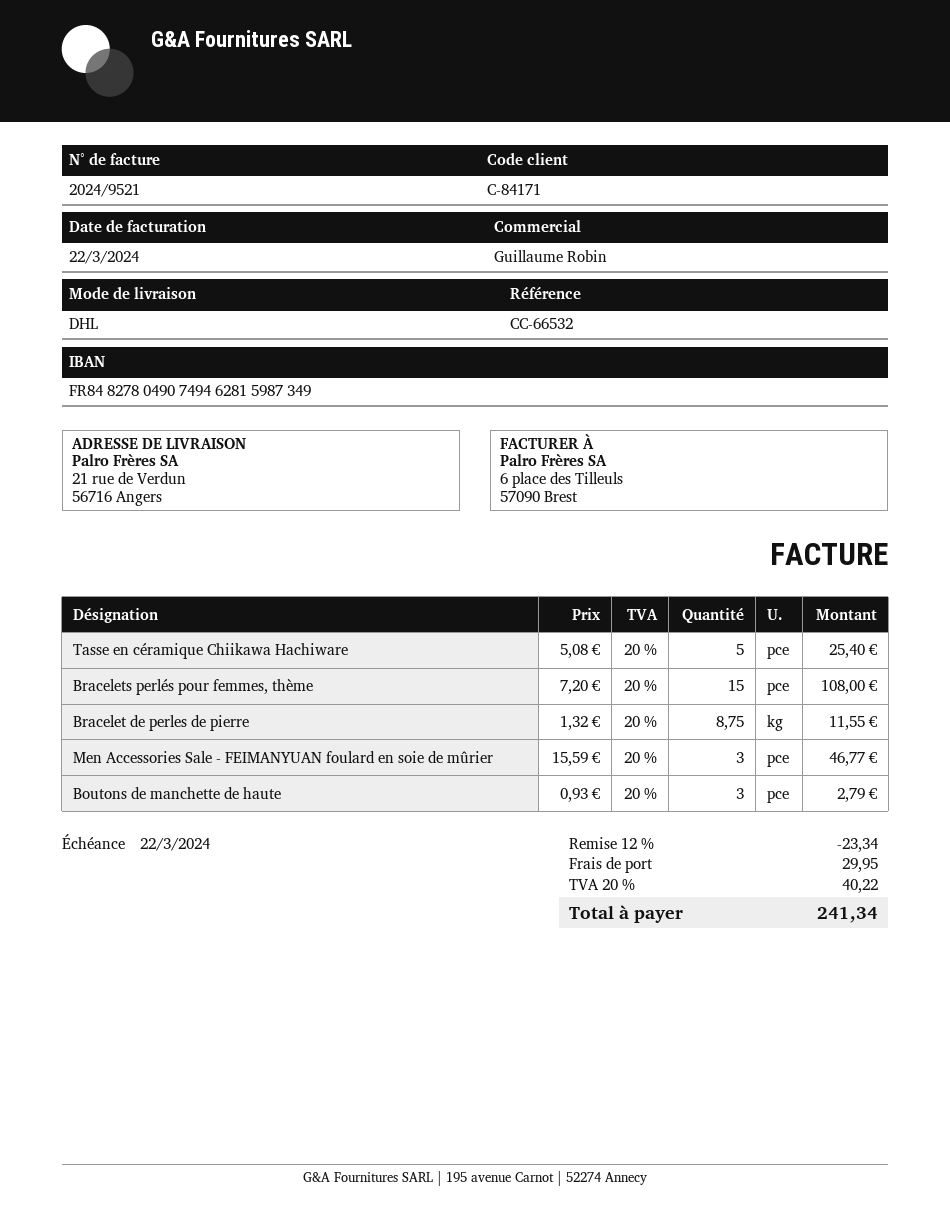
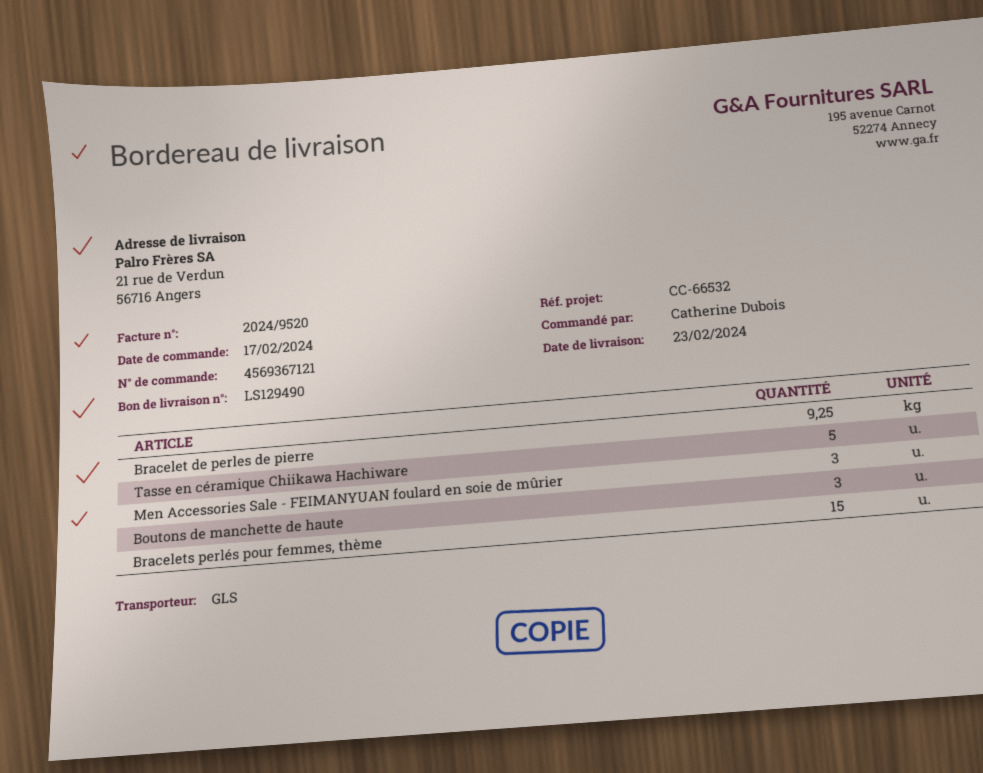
invoice number: 2024/9521 -> 2024/9520
shipping method: DHL -> GLS
Bracelet de perles de pierre: 8.75 -> 9.25

